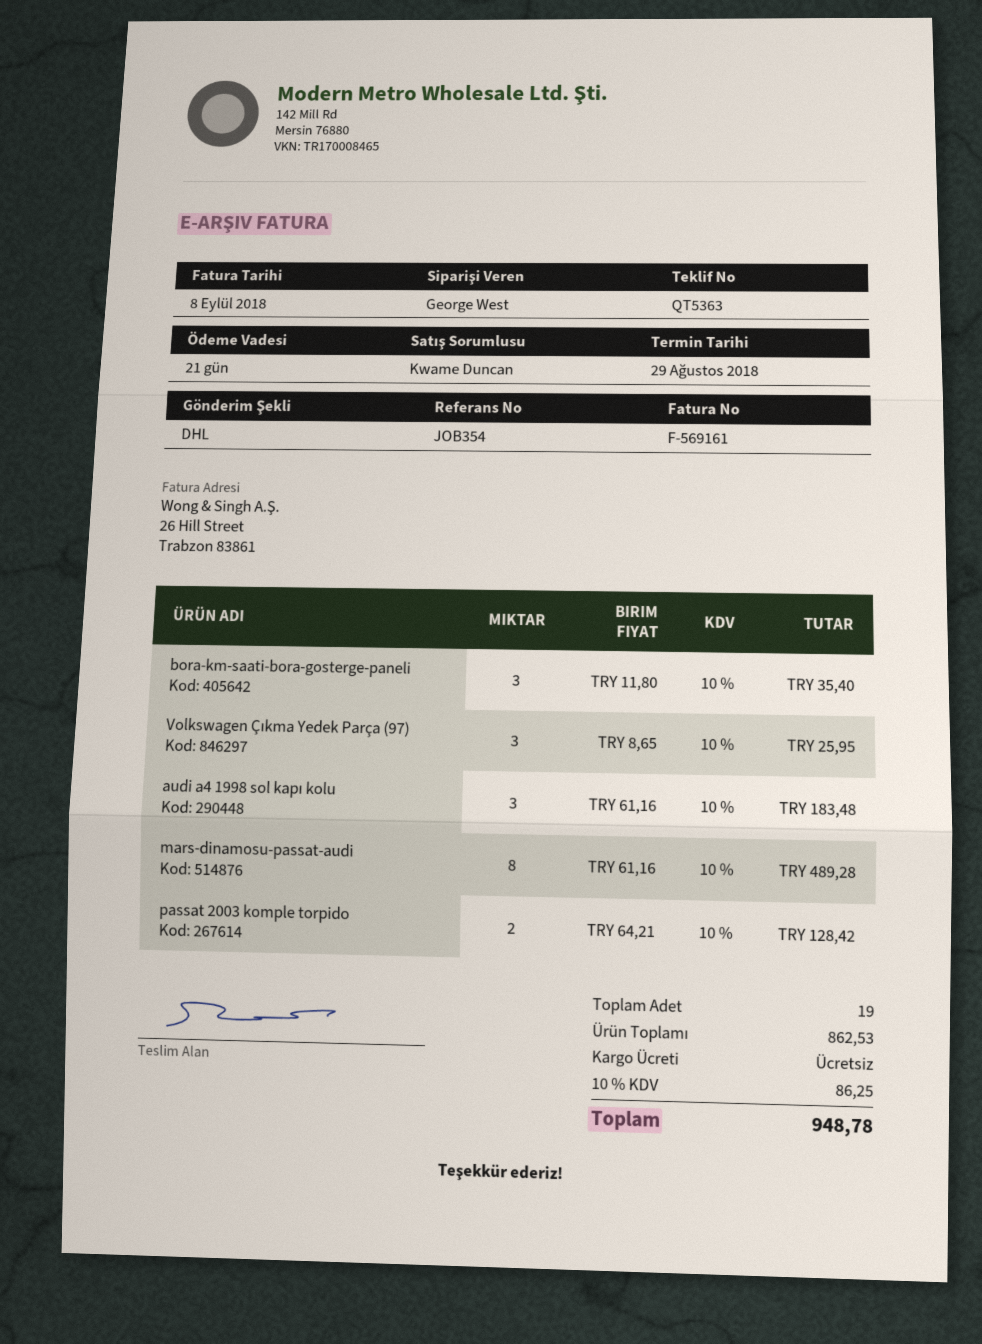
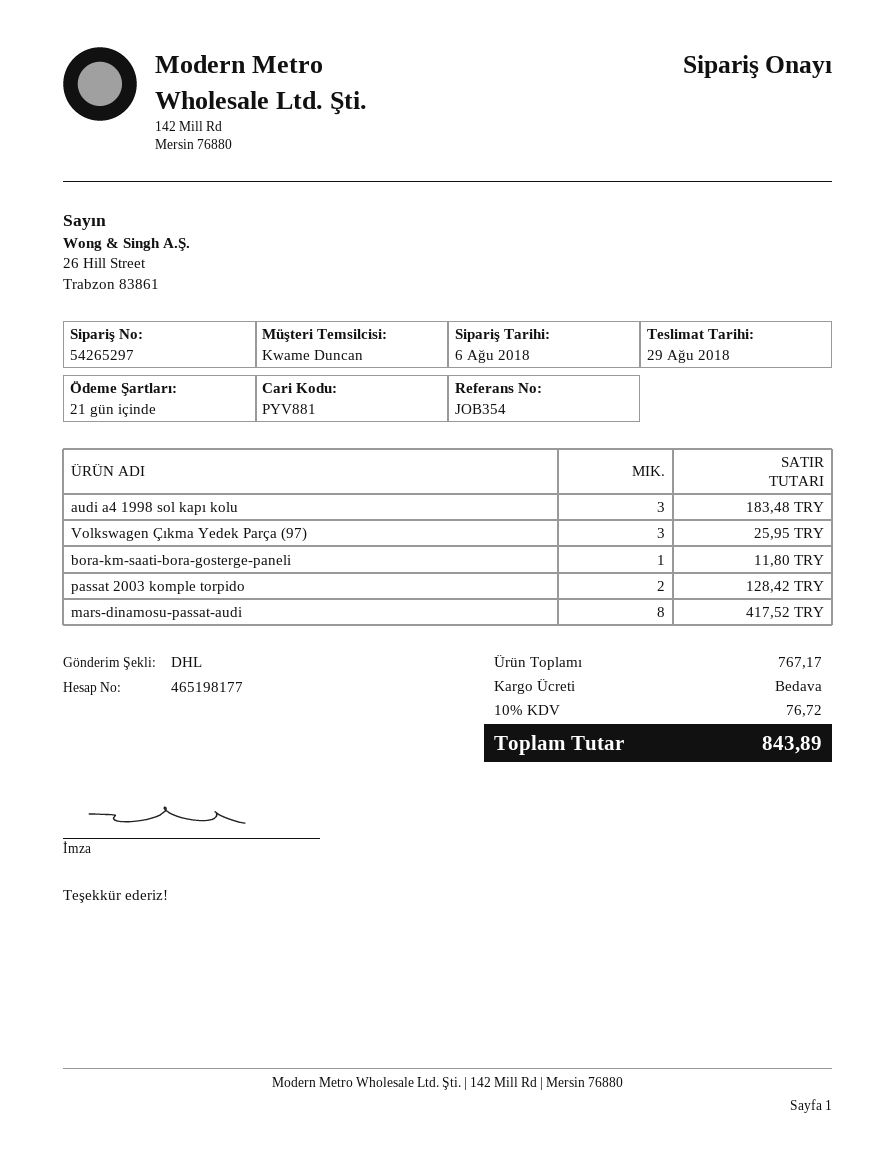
bora-km-saati-bora-gosterge-paneli: 3 for 35.40 -> 1 for 11.80
mars-dinamosu-passat-audi: 8 for 489.28 -> 8 for 417.52
subtotal: 862.53 -> 767.17
tax: 10% = 86.25 -> 10% = 76.72
total: 948.78 -> 843.89

